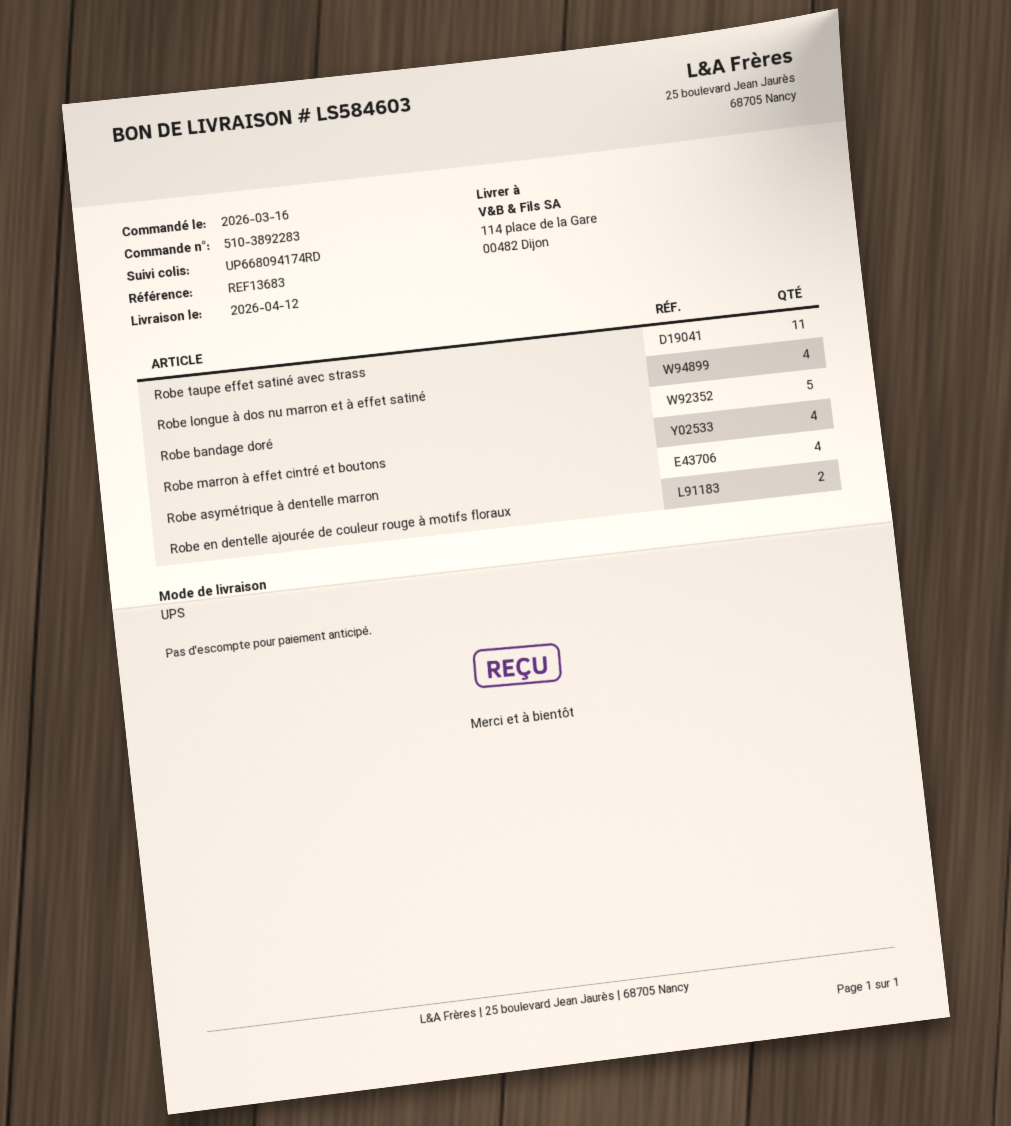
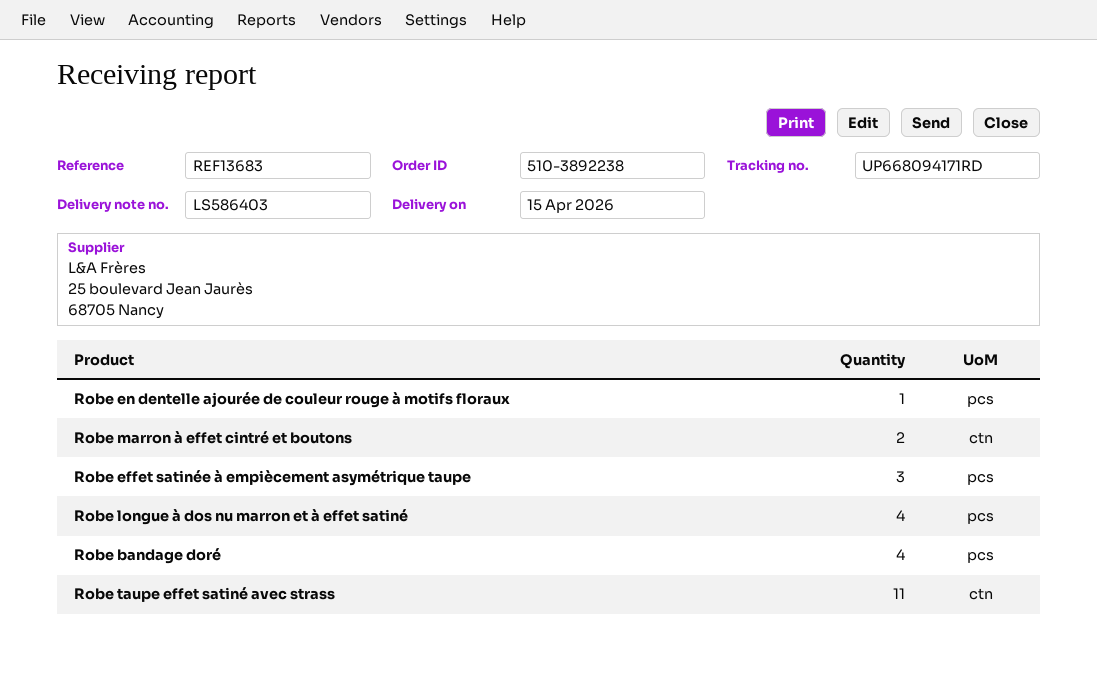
order number: 510-3892283 -> 510-3892238
delivery note number: LS584603 -> LS586403
delivery date: 2026-04-12 -> 2026-04-15
tracking number: UP668094174RD -> UP668094171RD
Robe bandage doré: 5 -> 4
Robe marron à effet cintré et boutons: 4 -> 2
Robe asymétrique à dentelle marron: 4 -> none
Robe en dentelle ajourée de couleur rouge à motifs floraux: 2 -> 1
Robe effet satinée à empiècement asymétrique taupe: none -> 3

